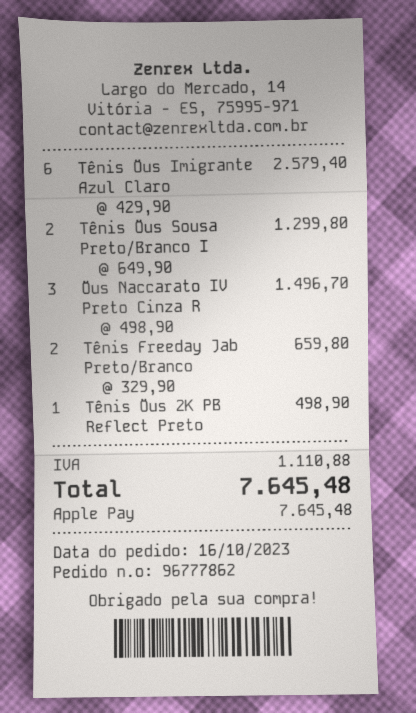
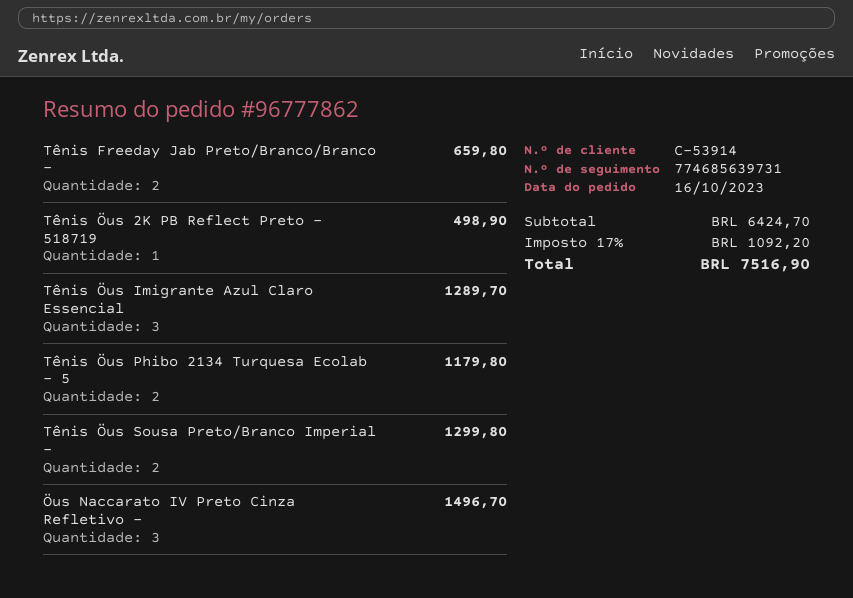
Tênis Öus Imigrante Azul Claro: 6 for 2579.40 -> 3 for 1289.70
Tênis Öus Phibo 2134 Turquesa Ecolab - 5: none -> 2 for 1179.80
tax: 1110.88 -> 1092.20
total: 7645.48 -> 7516.90

